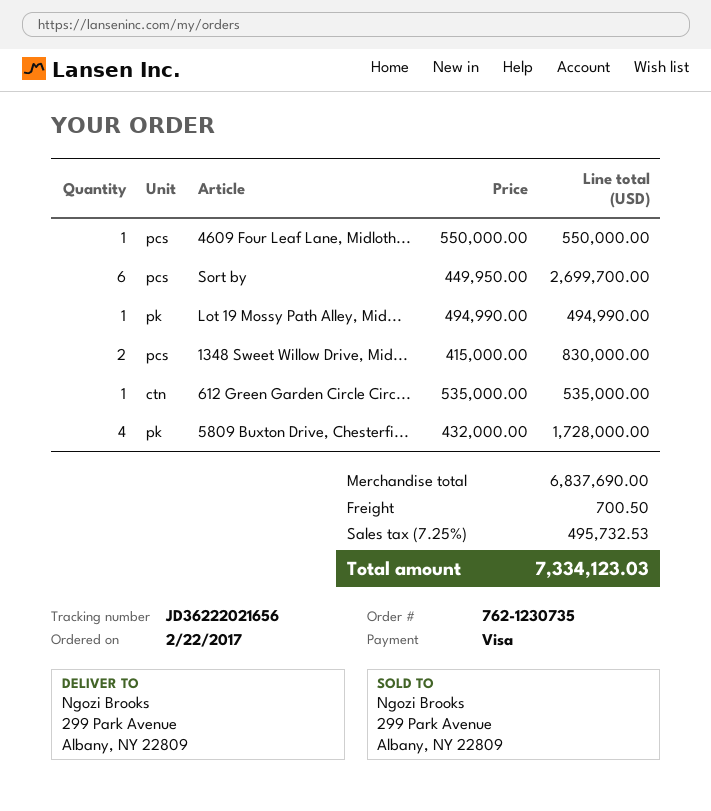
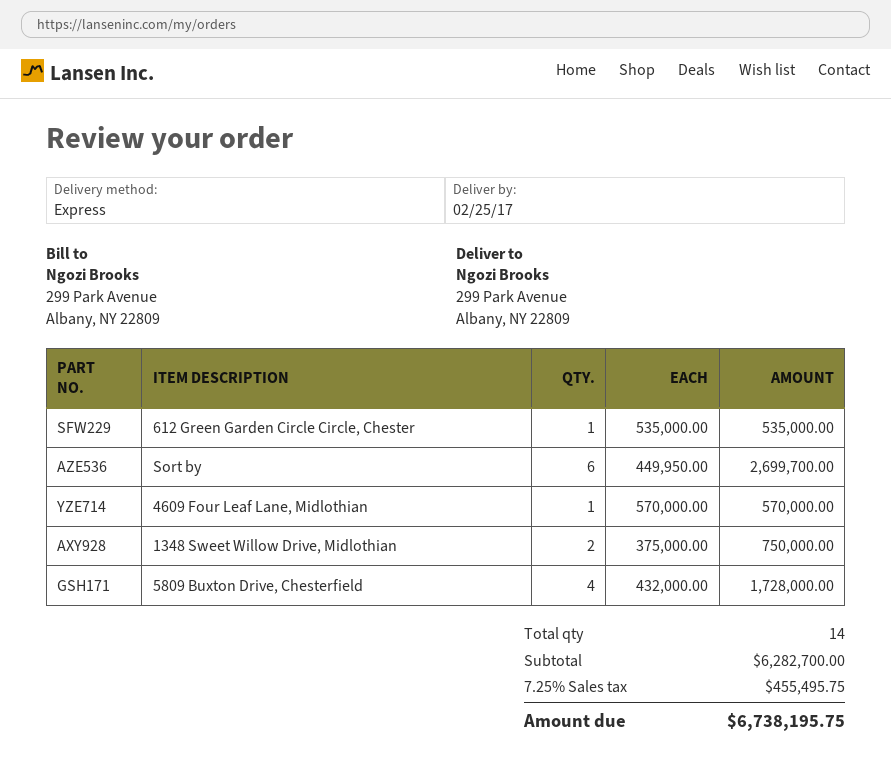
4609 Four Leaf Lane, Midloth...: 1 x 550000.00 = 550000.00 -> 1 x 570000.00 = 570000.00
Lot 19 Mossy Path Alley, Mid...: 1 x 494990.00 = 494990.00 -> none
1348 Sweet Willow Drive, Mid...: 2 x 415000.00 = 830000.00 -> 2 x 375000.00 = 750000.00
subtotal: 6837690.00 -> 6282700.00
shipping: 700.50 -> none
tax: 7.25% = 495732.53 -> 7.25% = 455495.75
total: 7334123.03 -> 6738195.75

